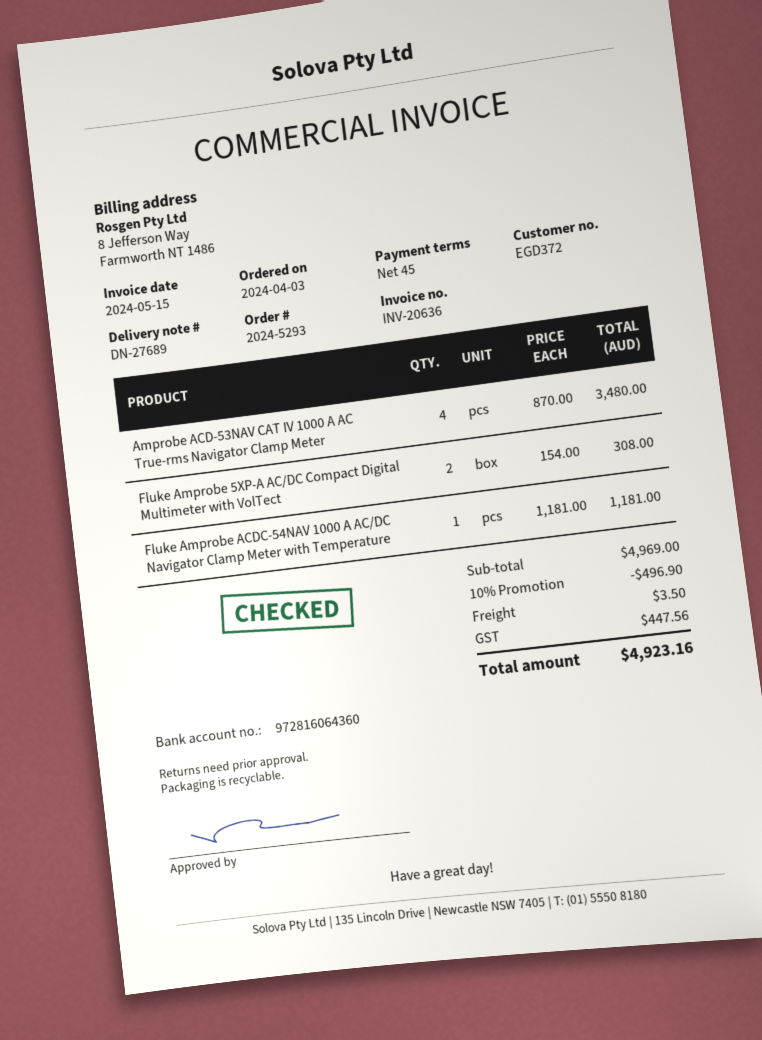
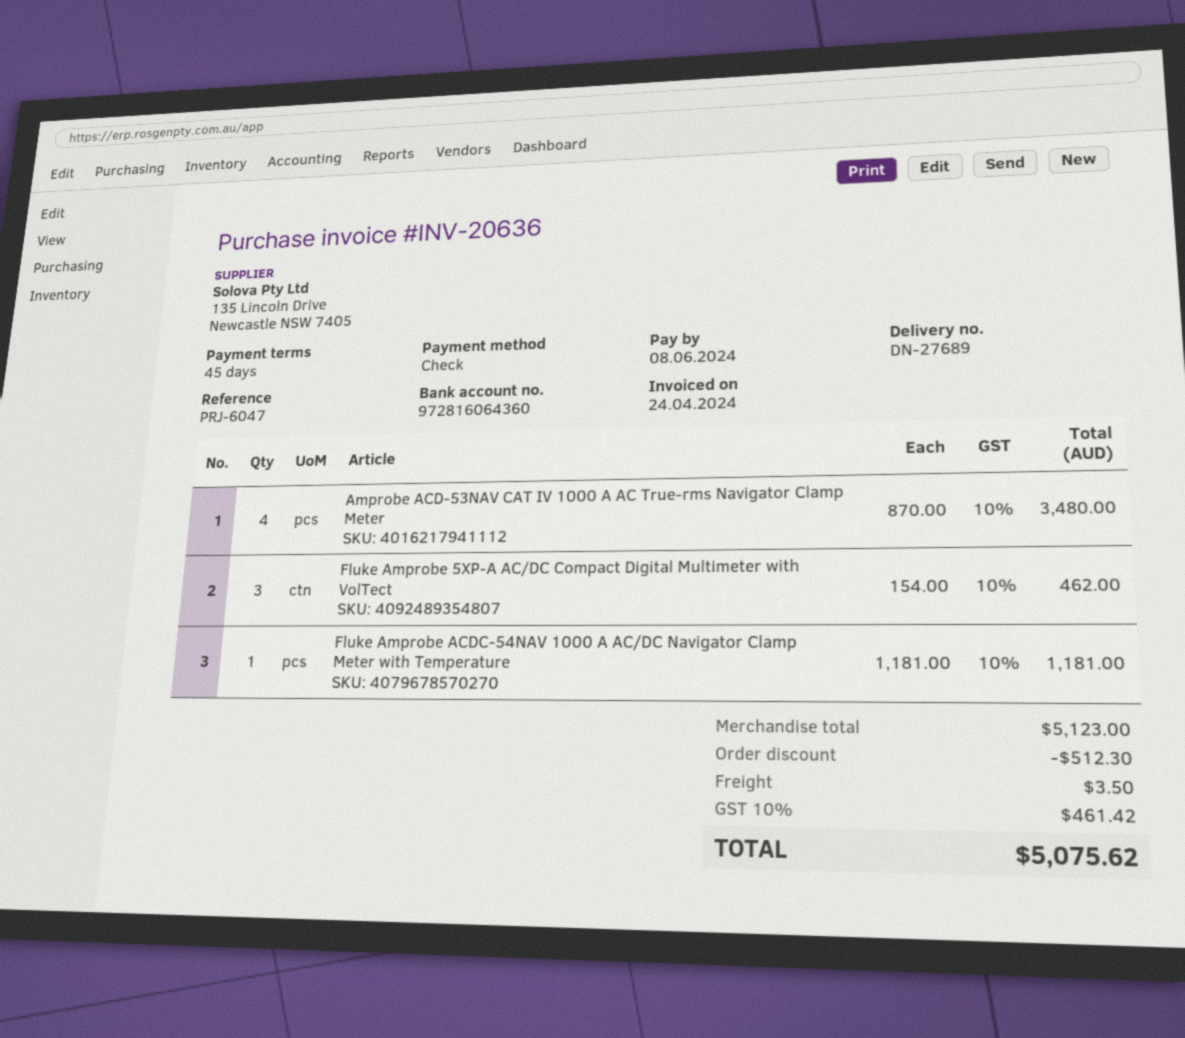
invoice date: 2024-05-15 -> 2024-04-24
Fluke Amprobe 5XP-A AC/DC Compact Digital Multimeter with VolTect: 2 x 154.00 = 308.00 -> 3 x 154.00 = 462.00
subtotal: 4969.00 -> 5123.00
discount: 496.90 -> 512.30
tax: 447.56 -> 461.42
total: 4923.16 -> 5075.62

